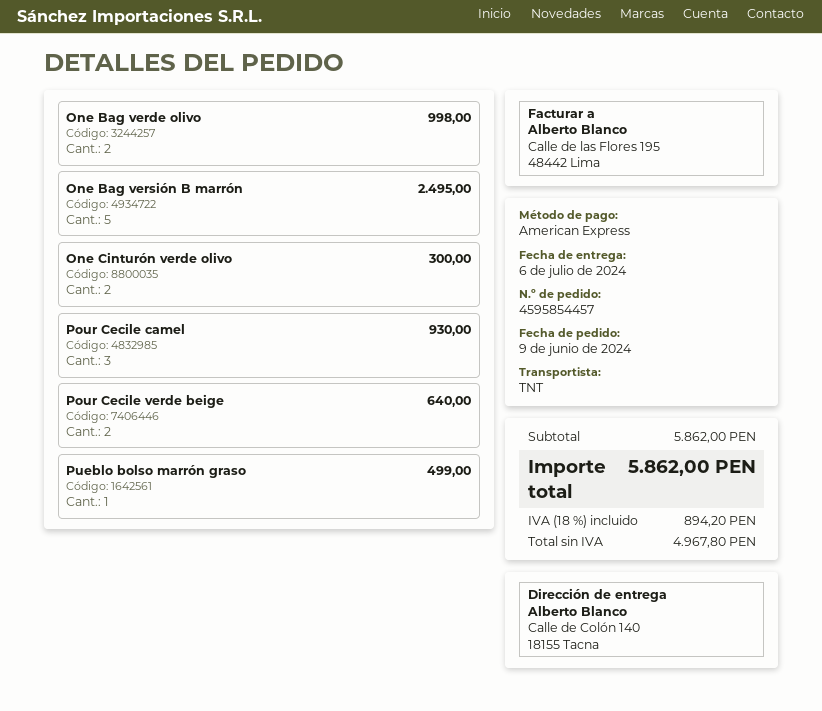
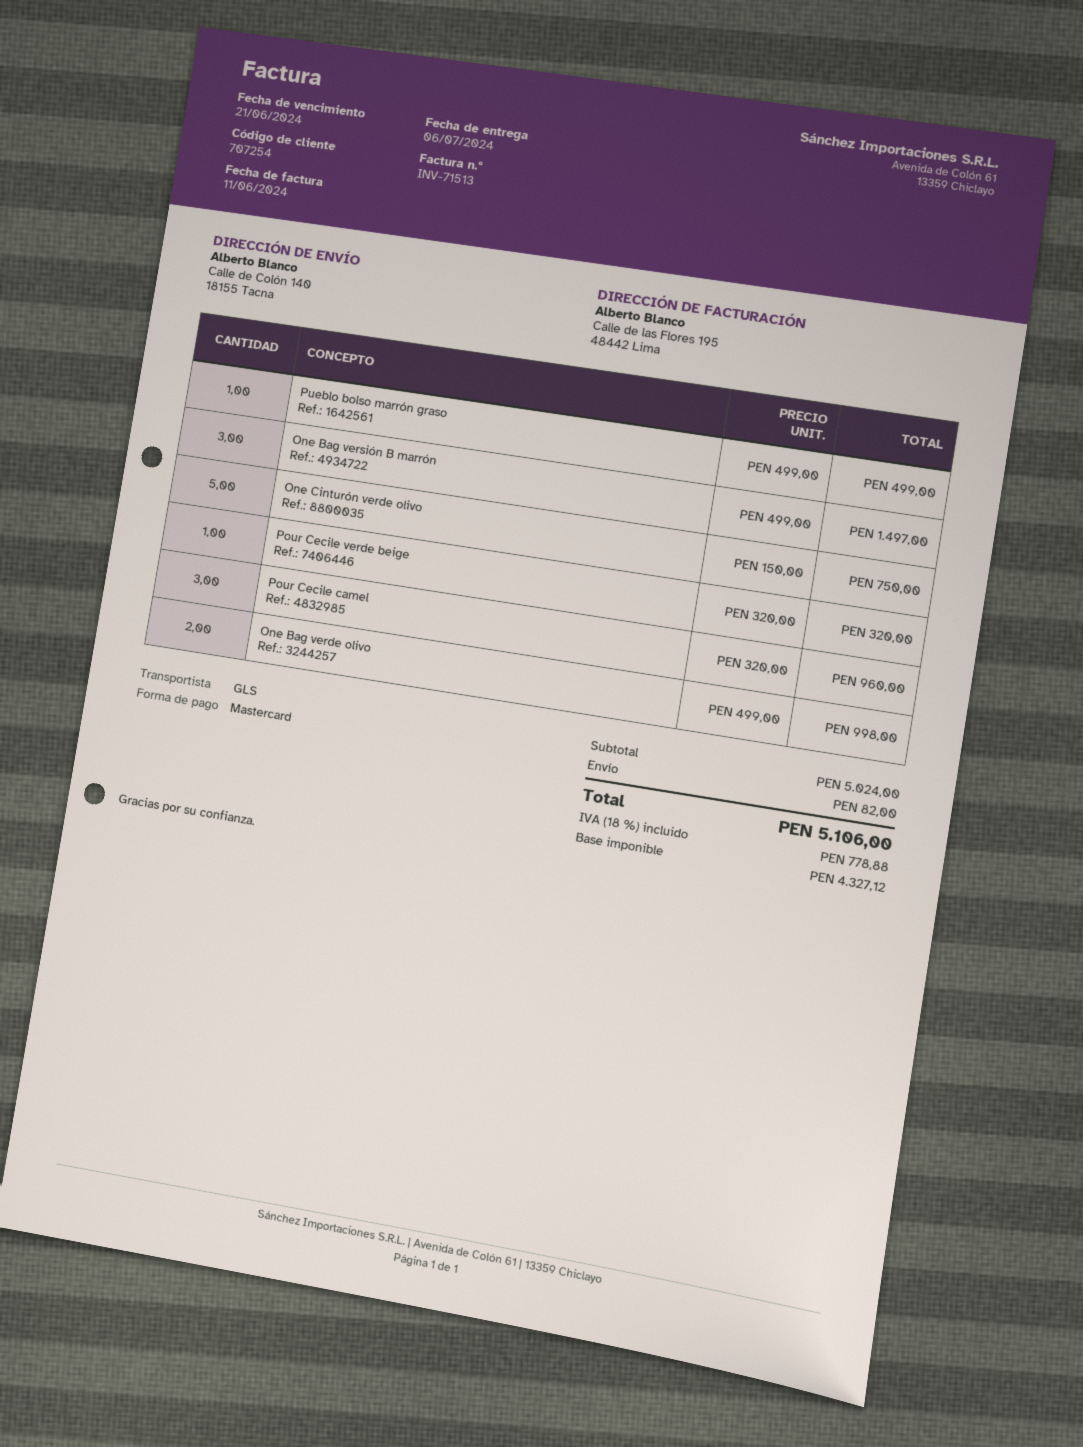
payment method: American Express -> Mastercard
shipping method: TNT -> GLS
One Bag versión B marrón: 5 for 2495.00 -> 3 for 1497.00
One Cinturón verde olivo: 2 for 300.00 -> 5 for 750.00
Pour Cecile camel: 3 for 930.00 -> 3 for 960.00
Pour Cecile verde beige: 2 for 640.00 -> 1 for 320.00
subtotal: 5862.00 -> 5024.00
shipping: none -> 82.00
net: 4967.80 -> 4327.12
tax: 18% = 894.20 -> 18% = 778.88
total: 5862.00 -> 5106.00

